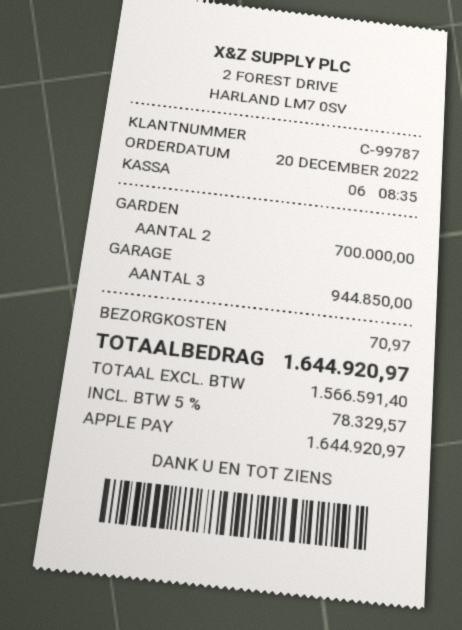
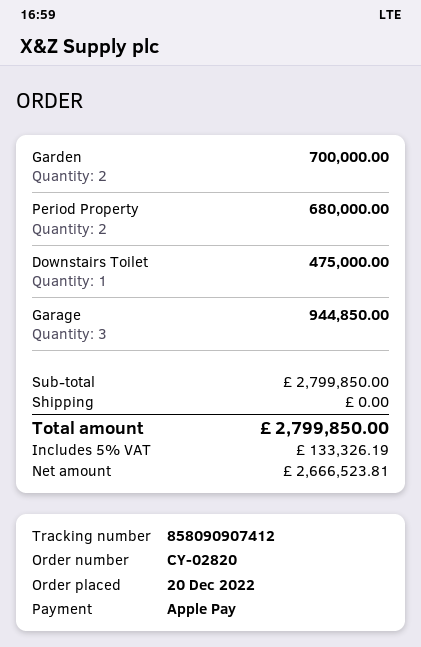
Period Property: none -> 2 for 680000.00
Downstairs Toilet: none -> 1 for 475000.00
shipping: 70.97 -> 0.00
net: 1566591.40 -> 2666523.81
tax: 5% = 78329.57 -> 5% = 133326.19
total: 1644920.97 -> 2799850.00

